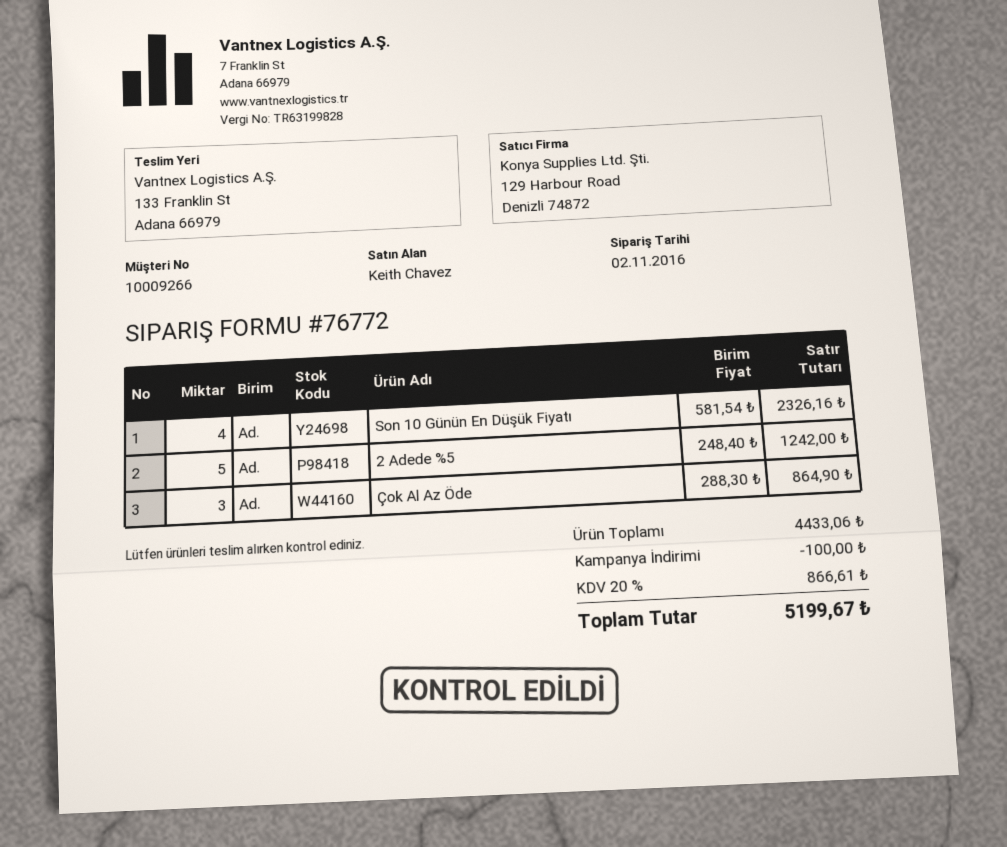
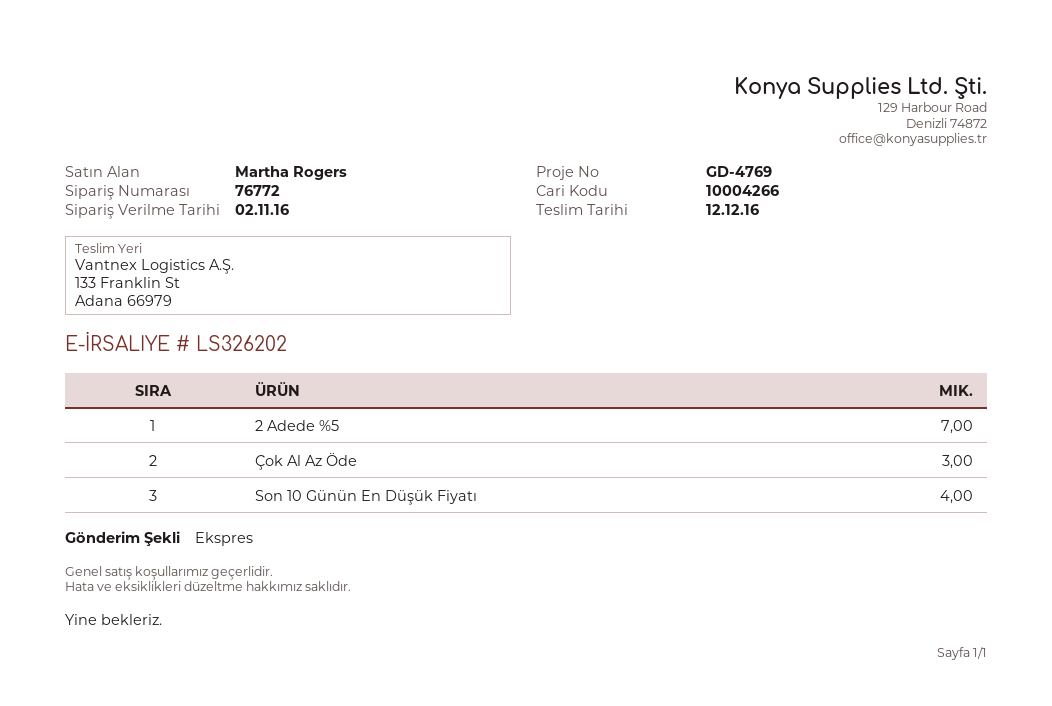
customer number: 10009266 -> 10004266
ordered by: Keith Chavez -> Martha Rogers
2 Adede %5: 5 -> 7

